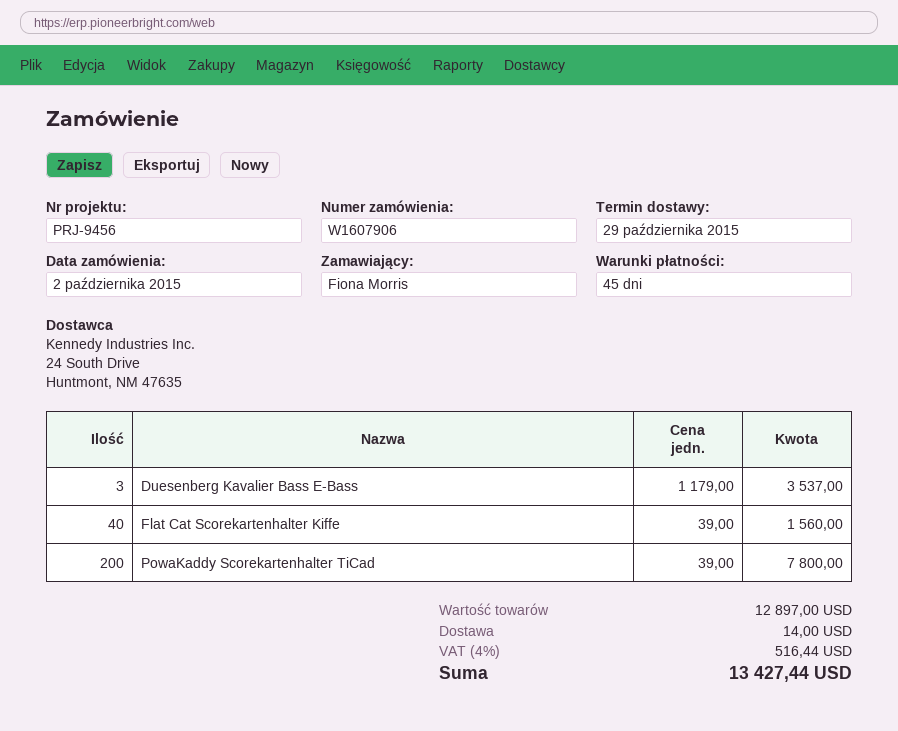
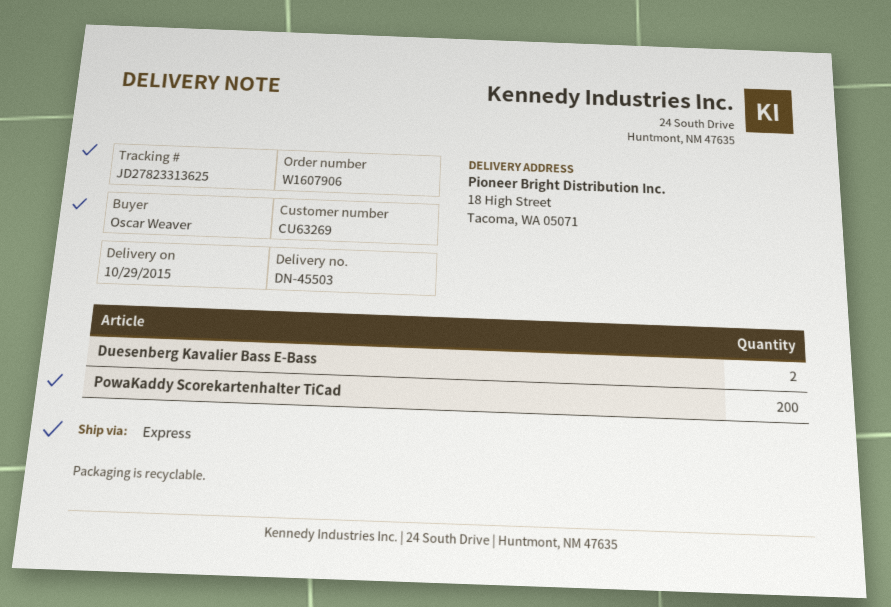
ordered by: Fiona Morris -> Oscar Weaver
Duesenberg Kavalier Bass E-Bass: 3 -> 2
Flat Cat Scorekartenhalter Kiffe: 40 -> none

